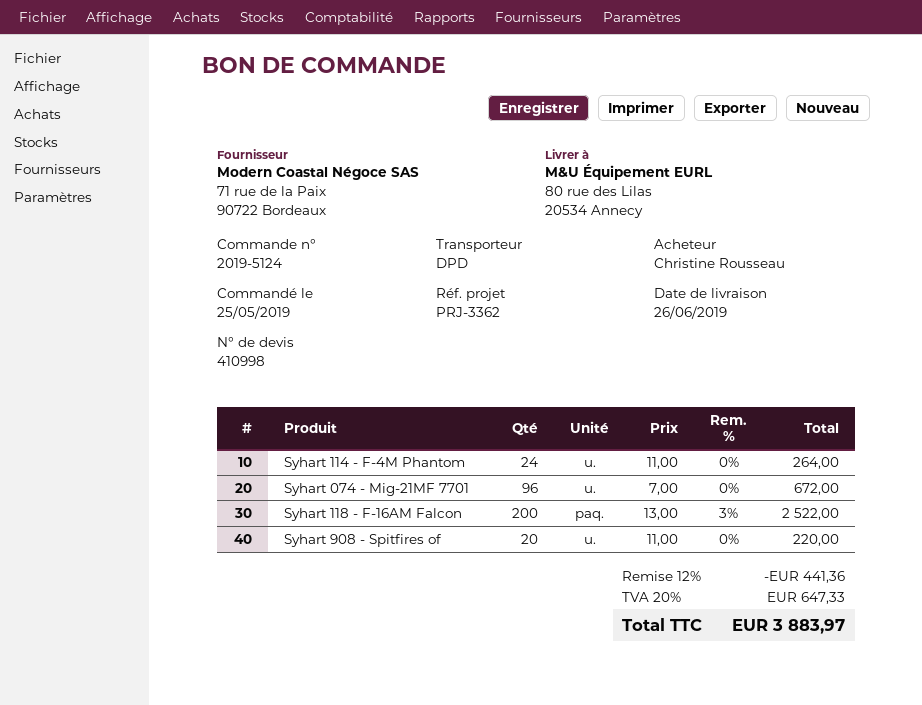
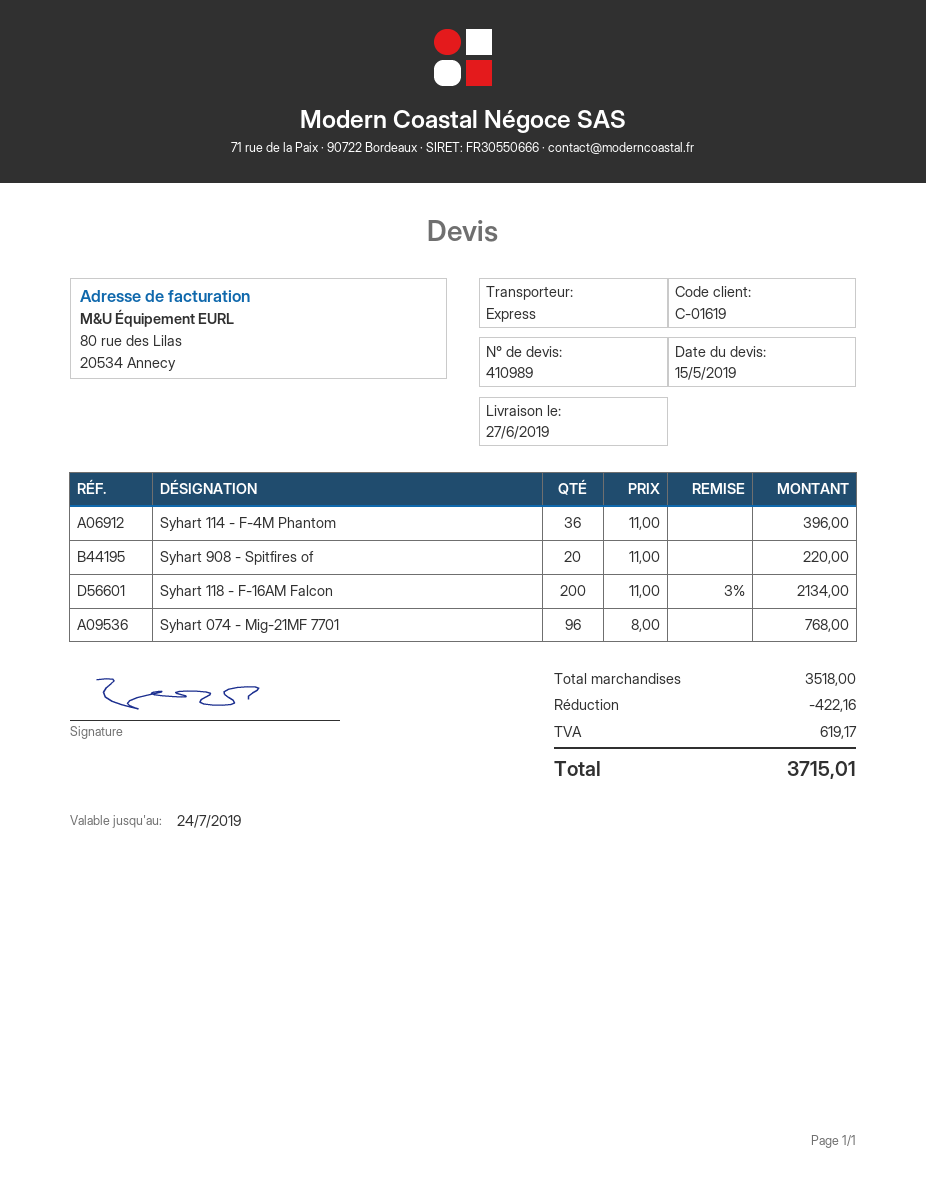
quote number: 410998 -> 410989
delivery date: 2019-06-26 -> 2019-06-27
shipping method: DPD -> express
Syhart 114 - F-4M Phantom: 24 x 11.00 = 264.00 -> 36 x 11.00 = 396.00
Syhart 074 - Mig-21MF 7701: 96 x 7.00 = 672.00 -> 96 x 8.00 = 768.00
Syhart 118 - F-16AM Falcon: 200 x 13.00 - 3% = 2522.00 -> 200 x 11.00 - 3% = 2134.00
discount: 441.36 -> 422.16
tax: 647.33 -> 619.17
total: 3883.97 -> 3715.01

